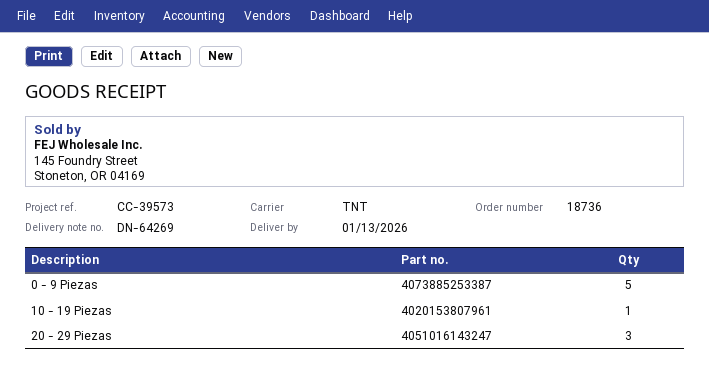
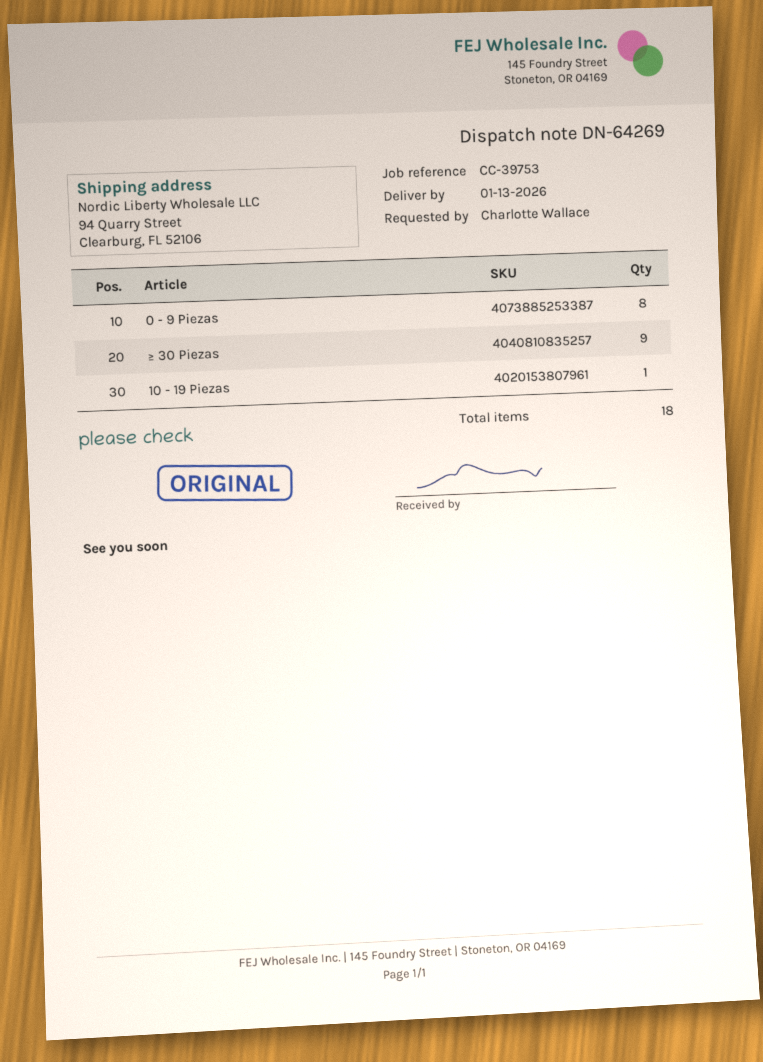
reference: CC-39573 -> CC-39753
0 - 9 Piezas: 5 -> 8
20 - 29 Piezas: 3 -> none
≥ 30 Piezas: none -> 9

